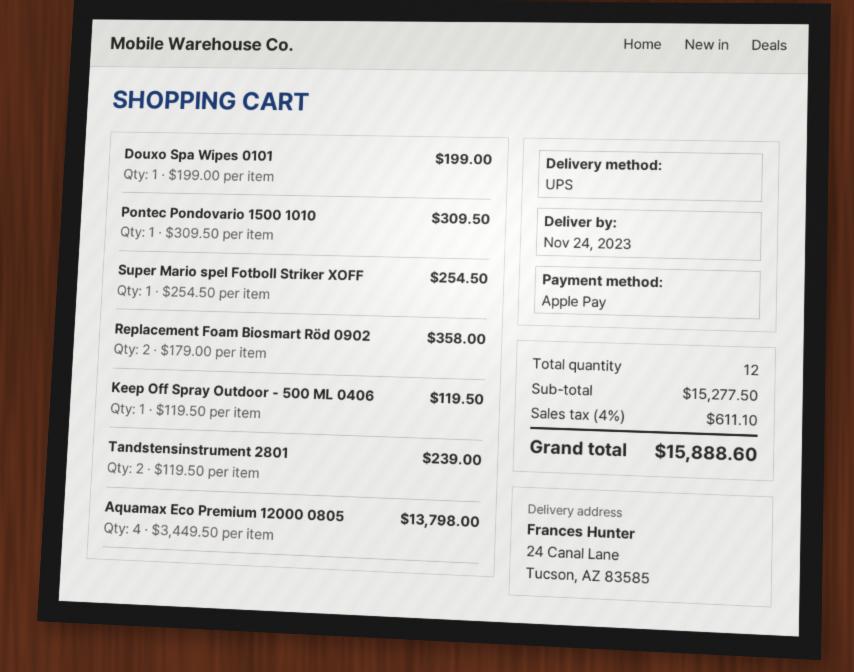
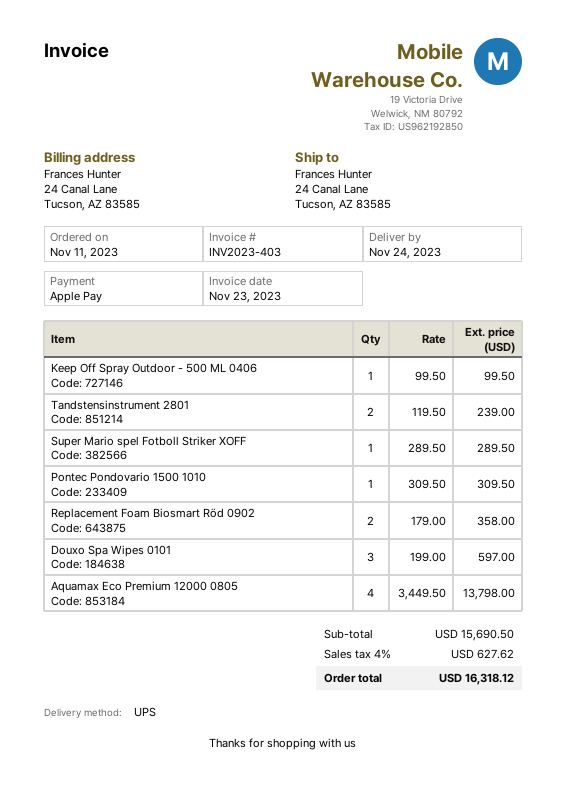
Douxo Spa Wipes 0101: 1 x 199.00 = 199.00 -> 3 x 199.00 = 597.00
Super Mario spel Fotboll Striker XOFF: 1 x 254.50 = 254.50 -> 1 x 289.50 = 289.50
Keep Off Spray Outdoor - 500 ML 0406: 1 x 119.50 = 119.50 -> 1 x 99.50 = 99.50
subtotal: 15277.50 -> 15690.50
tax: 4% = 611.10 -> 4% = 627.62
total: 15888.60 -> 16318.12

